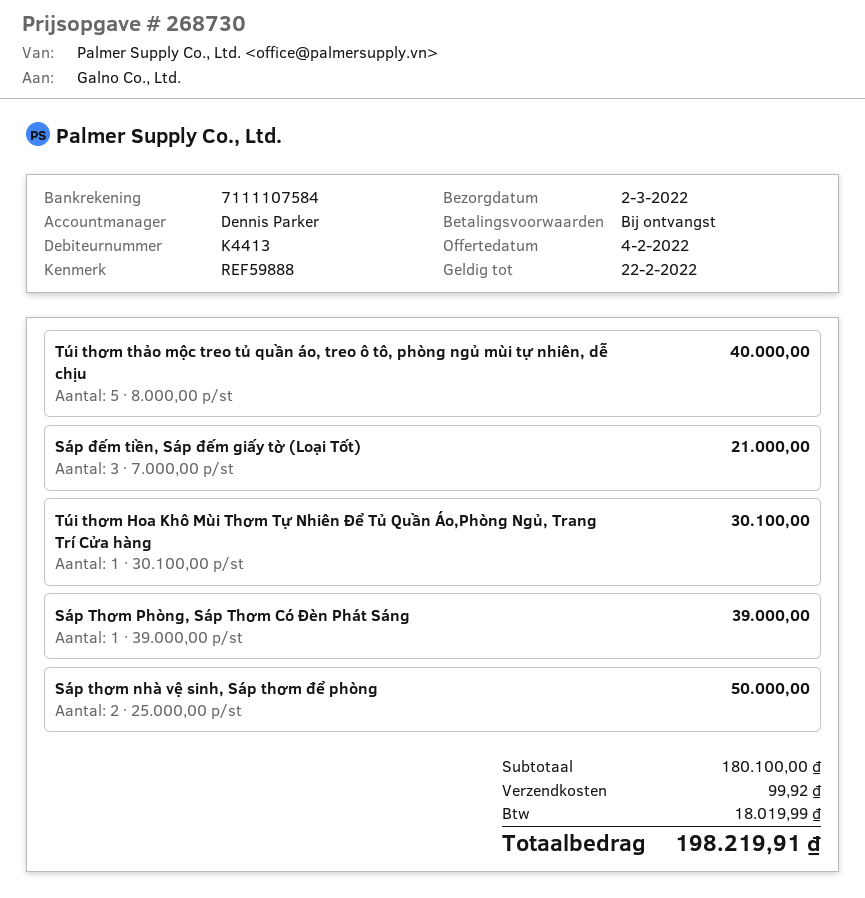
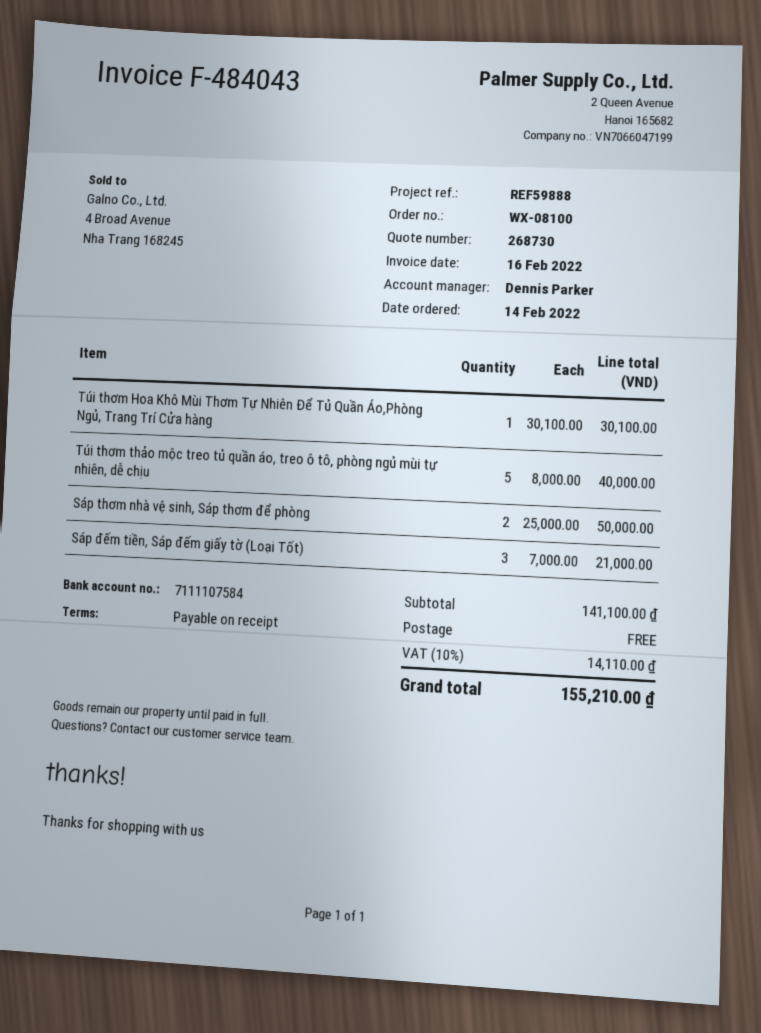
Sáp Thơm Phòng, Sáp Thơm Có Đèn Phát Sáng: 1 x 39000.00 = 39000.00 -> none
subtotal: 180100.00 -> 141100.00
shipping: 99.92 -> 0.00
tax: 18019.99 -> 14110.00
total: 198219.91 -> 155210.00

